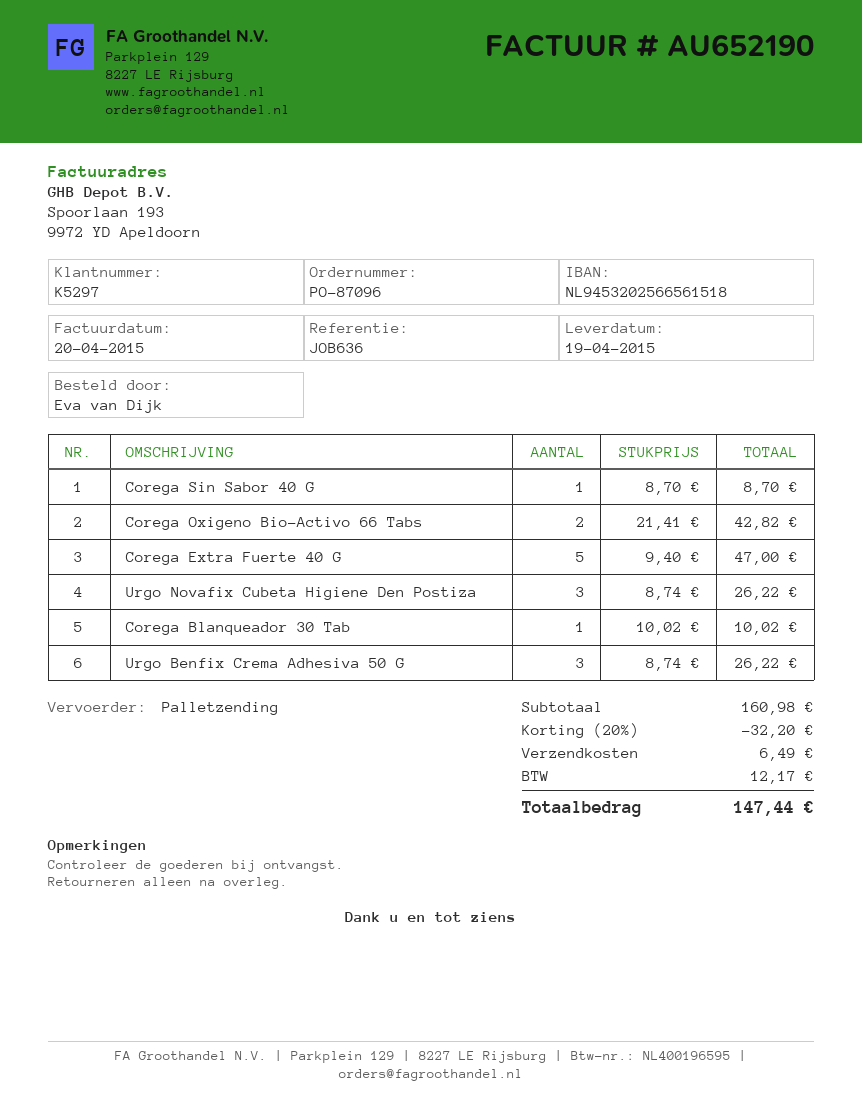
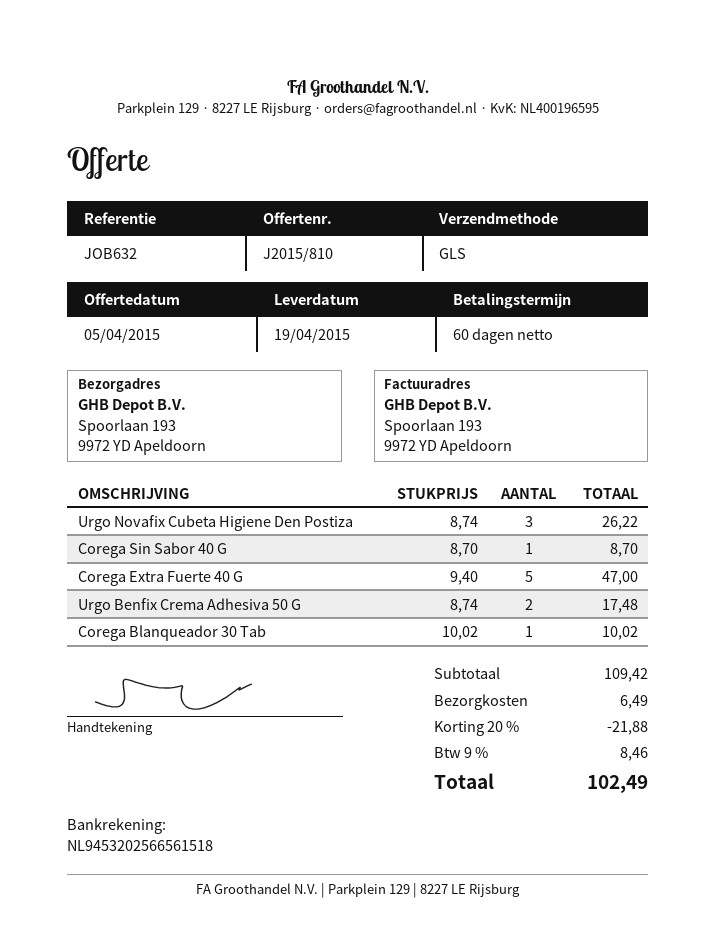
reference: JOB636 -> JOB632
shipping method: pallet freight -> GLS
Corega Oxigeno Bio-Activo 66 Tabs: 2 x 21.41 = 42.82 -> none
Urgo Benfix Crema Adhesiva 50 G: 3 x 8.74 = 26.22 -> 2 x 8.74 = 17.48
subtotal: 160.98 -> 109.42
discount: 20% = 32.20 -> 20% = 21.88
tax: 12.17 -> 8.46
total: 147.44 -> 102.49

